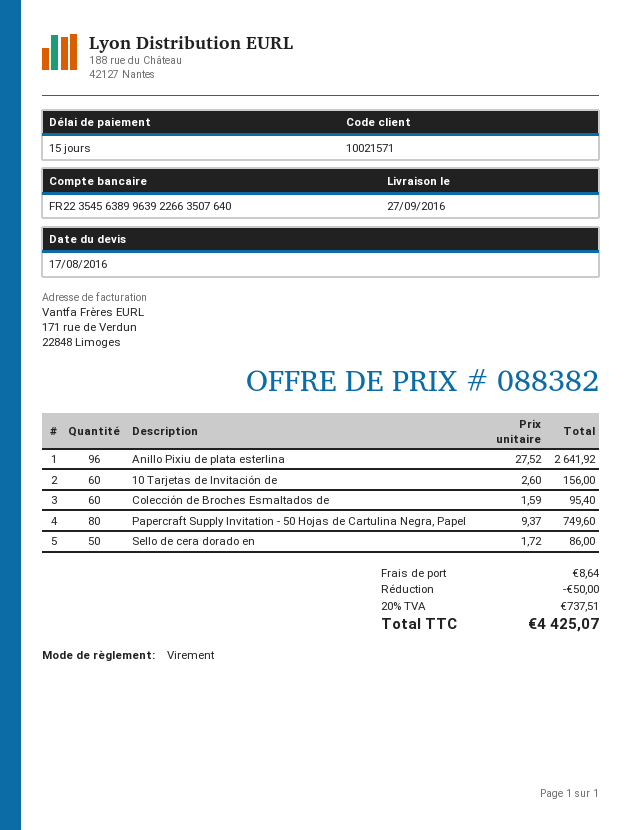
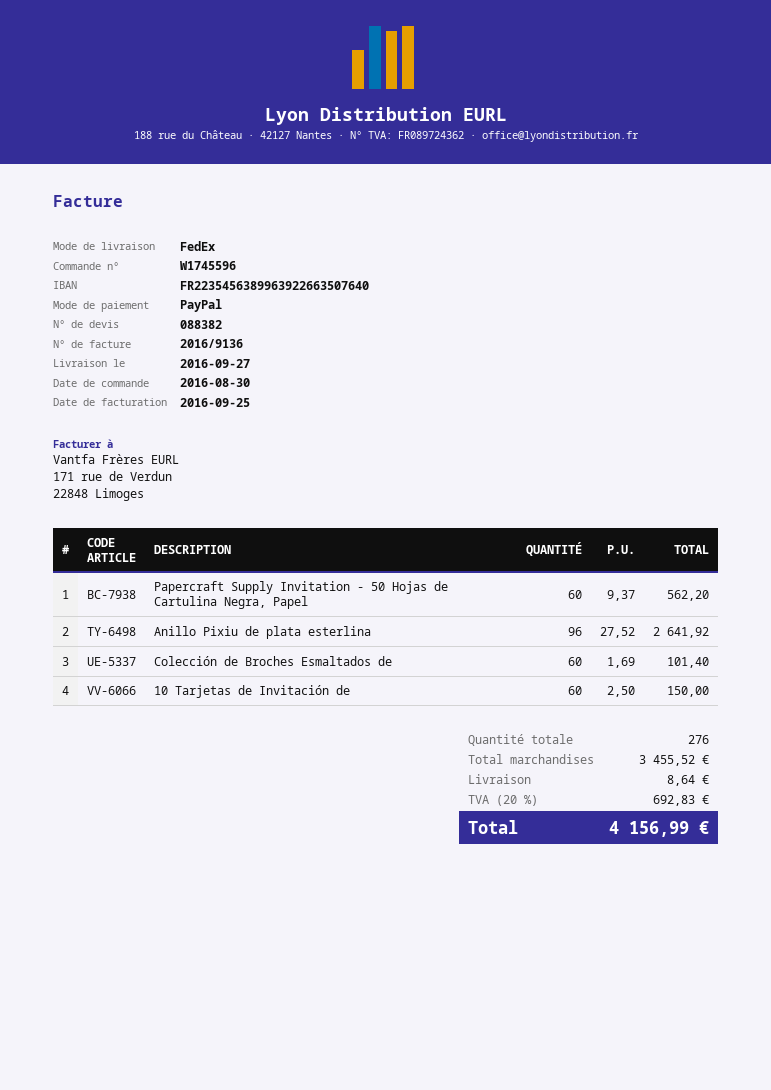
payment method: bank transfer -> PayPal
10 Tarjetas de Invitación de: 60 x 2.60 = 156.00 -> 60 x 2.50 = 150.00
Colección de Broches Esmaltados de: 60 x 1.59 = 95.40 -> 60 x 1.69 = 101.40
Papercraft Supply Invitation - 50 Hojas de Cartulina Negra, Papel: 80 x 9.37 = 749.60 -> 60 x 9.37 = 562.20
Sello de cera dorado en: 50 x 1.72 = 86.00 -> none
discount: 50.00 -> none
tax: 20% = 737.51 -> 20% = 692.83
total: 4425.07 -> 4156.99

